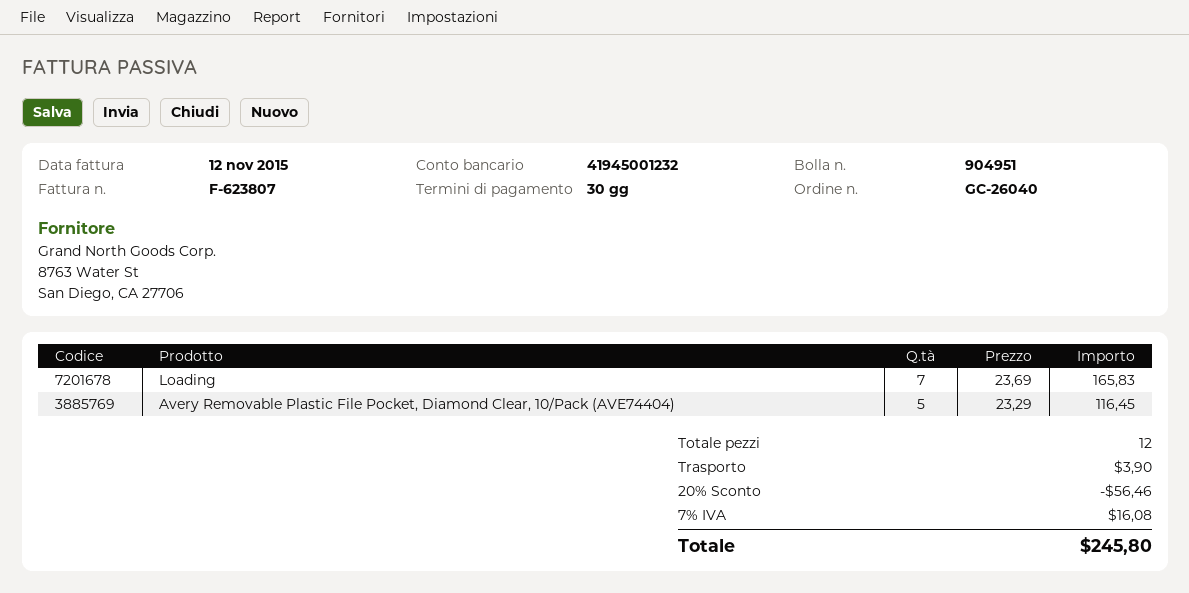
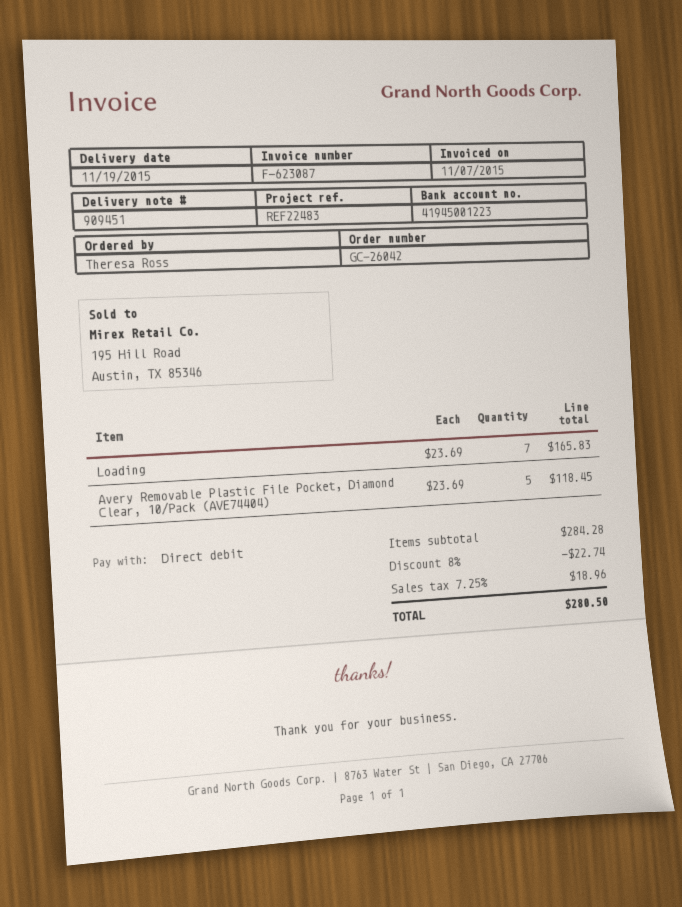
order number: GC-26040 -> GC-26042
delivery note number: 904951 -> 909451
invoice number: F-623807 -> F-623087
invoice date: 2015-11-12 -> 2015-11-07
bank account: 41945001232 -> 41945001223
Avery Removable Plastic File Pocket, Diamond Clear, 10/Pack (AVE74404): 5 x 23.29 = 116.45 -> 5 x 23.69 = 118.45
discount: 20% = 56.46 -> 8% = 22.74
shipping: 3.90 -> none
tax: 7% = 16.08 -> 7.25% = 18.96
total: 245.80 -> 280.50

